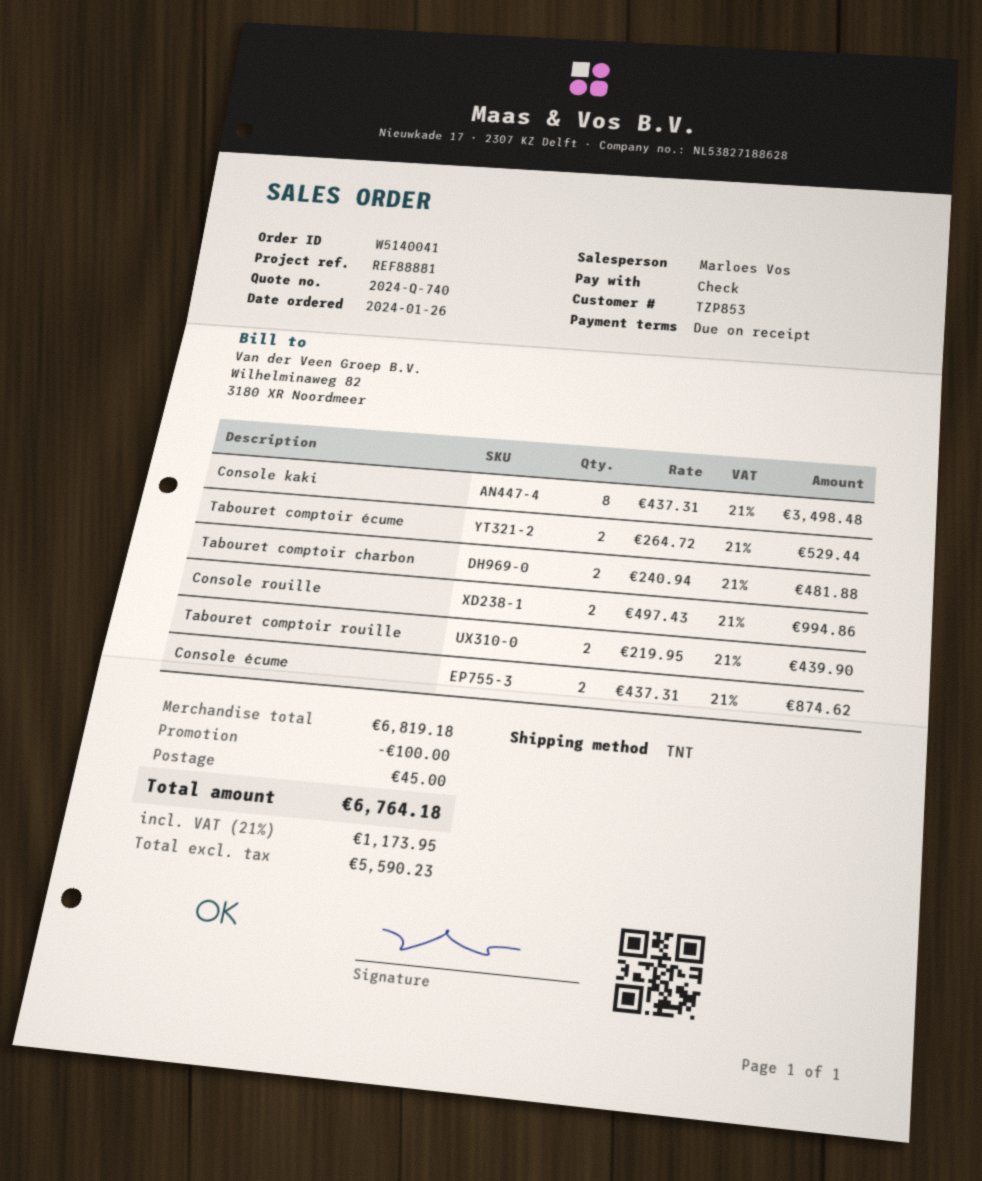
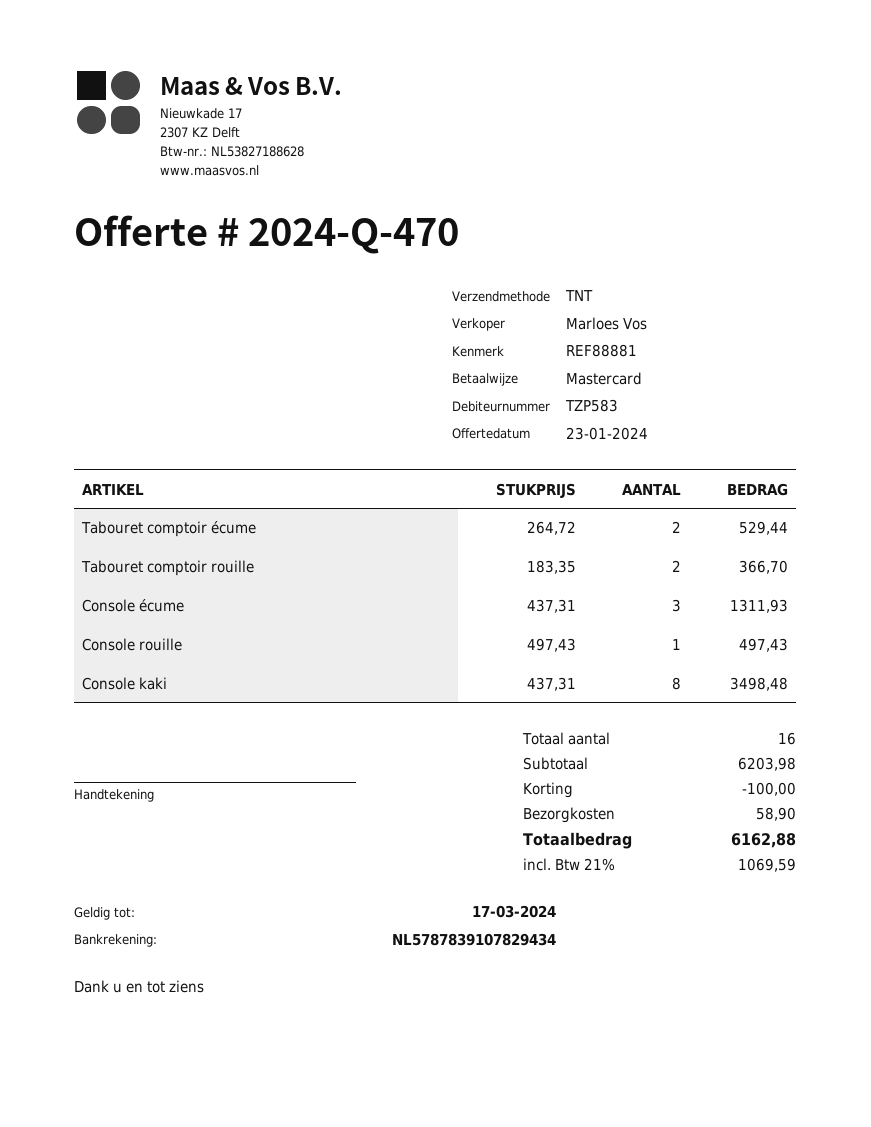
quote number: 2024-Q-740 -> 2024-Q-470
customer number: TZP853 -> TZP583
payment method: cheque -> Mastercard
Tabouret comptoir charbon: 2 x 240.94 = 481.88 -> none
Console rouille: 2 x 497.43 = 994.86 -> 1 x 497.43 = 497.43
Tabouret comptoir rouille: 2 x 219.95 = 439.90 -> 2 x 183.35 = 366.70
Console écume: 2 x 437.31 = 874.62 -> 3 x 437.31 = 1311.93
subtotal: 6819.18 -> 6203.98
shipping: 45.00 -> 58.90
tax: 21% = 1173.95 -> 21% = 1069.59
total: 6764.18 -> 6162.88

